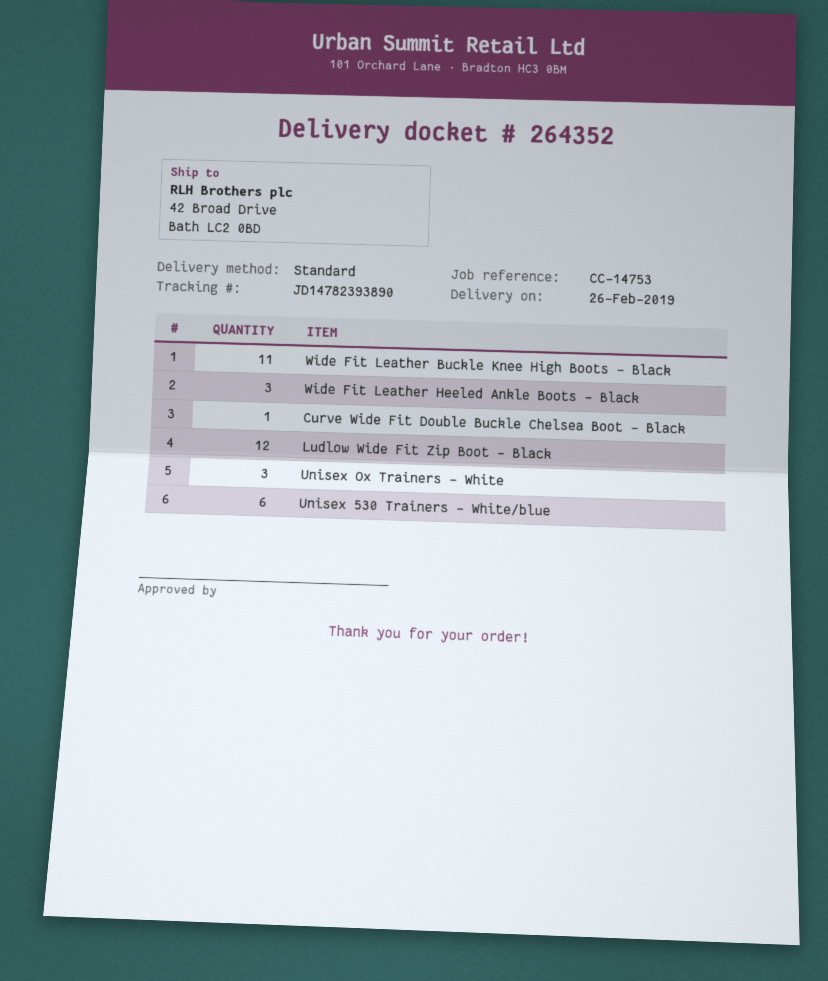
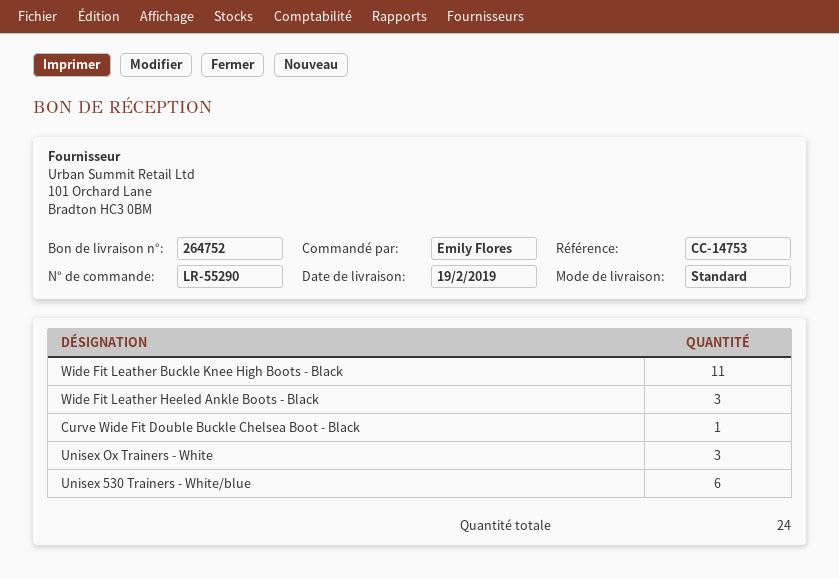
delivery note number: 264352 -> 264752
delivery date: 2019-02-26 -> 2019-02-19
Ludlow Wide Fit Zip Boot - Black: 12 -> none

